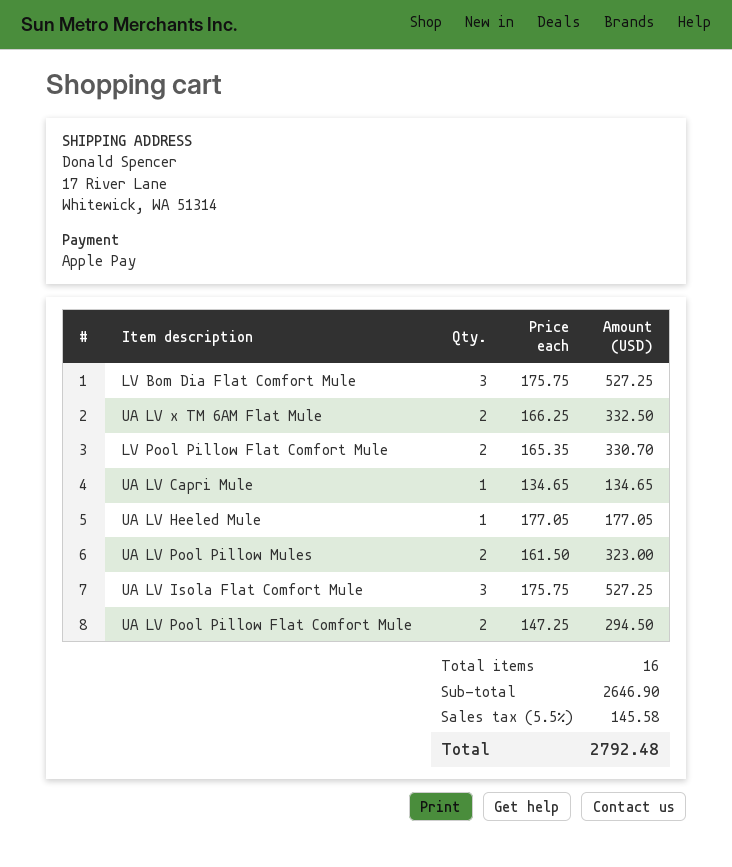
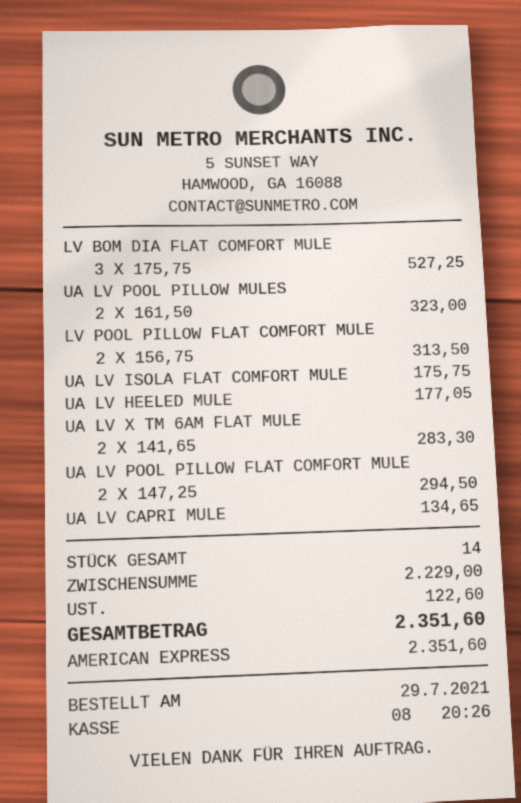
payment method: Apple Pay -> American Express
UA LV x TM 6AM Flat Mule: 2 x 166.25 = 332.50 -> 2 x 141.65 = 283.30
LV Pool Pillow Flat Comfort Mule: 2 x 165.35 = 330.70 -> 2 x 156.75 = 313.50
UA LV Isola Flat Comfort Mule: 3 x 175.75 = 527.25 -> 1 x 175.75 = 175.75
total quantity: 16 -> 14
subtotal: 2646.90 -> 2229.00
tax: 145.58 -> 122.60
total: 2792.48 -> 2351.60

